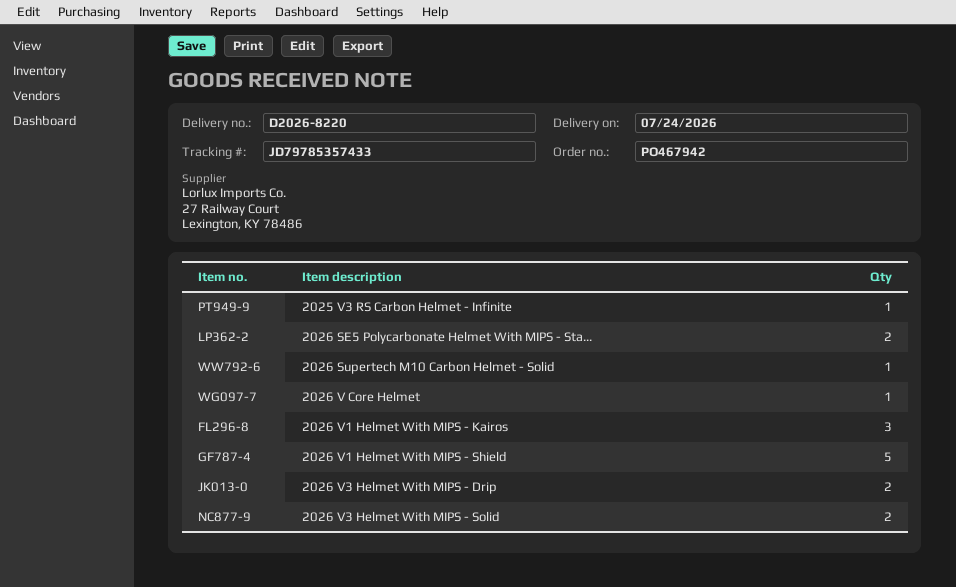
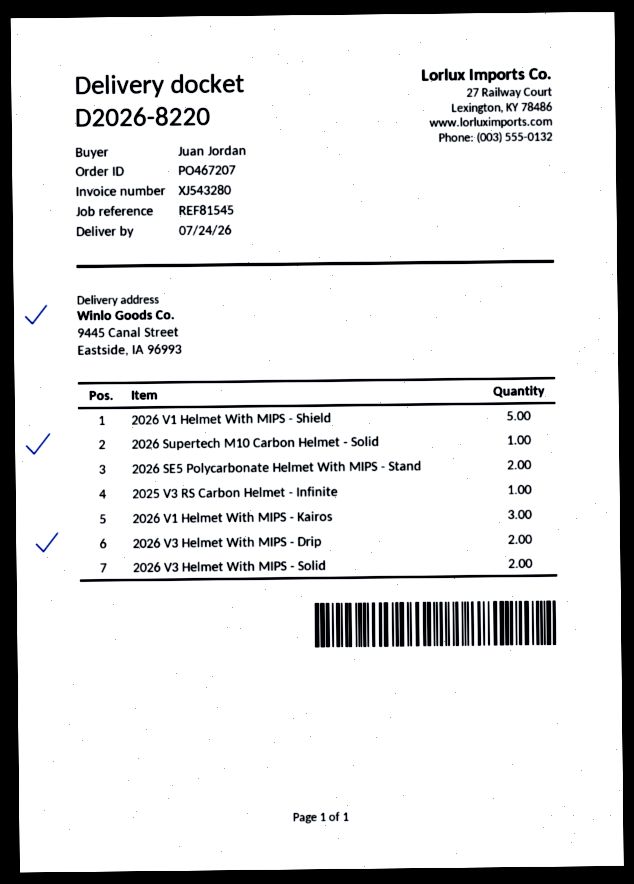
order number: PO467942 -> PO467207
2026 V Core Helmet: 1 -> none

